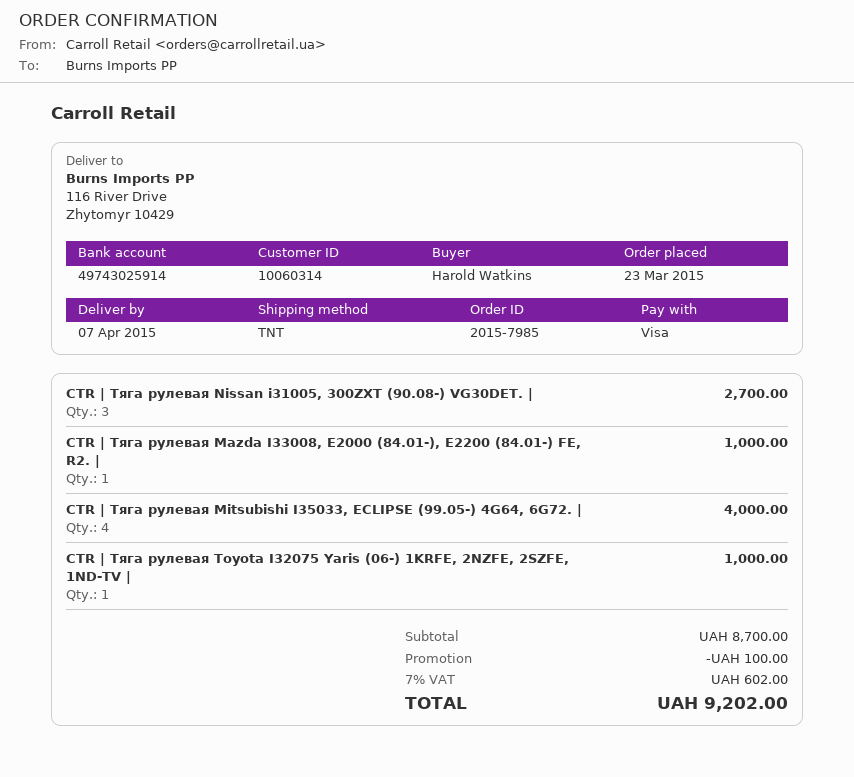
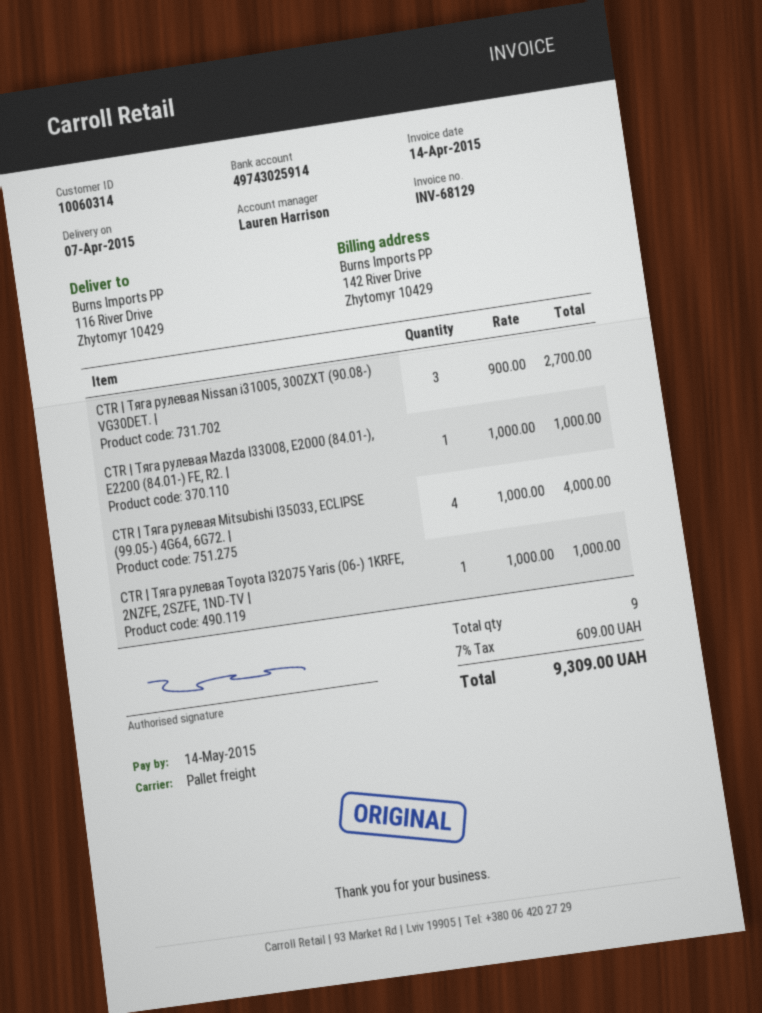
shipping method: TNT -> pallet freight
discount: 100.00 -> none
tax: 7% = 602.00 -> 7% = 609.00
total: 9202.00 -> 9309.00

